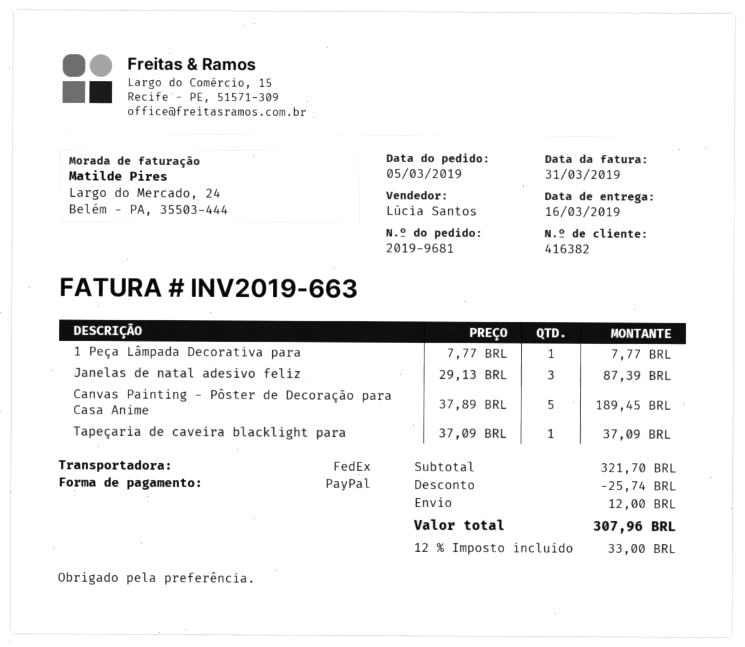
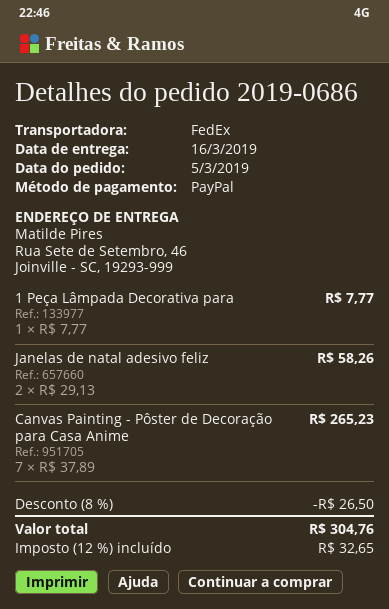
order number: 2019-9681 -> 2019-0686
Janelas de natal adesivo feliz: 3 x 29.13 = 87.39 -> 2 x 29.13 = 58.26
Canvas Painting - Pôster de Decoração para Casa Anime: 5 x 37.89 = 189.45 -> 7 x 37.89 = 265.23
Tapeçaria de caveira blacklight para: 1 x 37.09 = 37.09 -> none
discount: 25.74 -> 26.50
shipping: 12.00 -> none
tax: 12% = 33.00 -> 12% = 32.65
total: 307.96 -> 304.76

